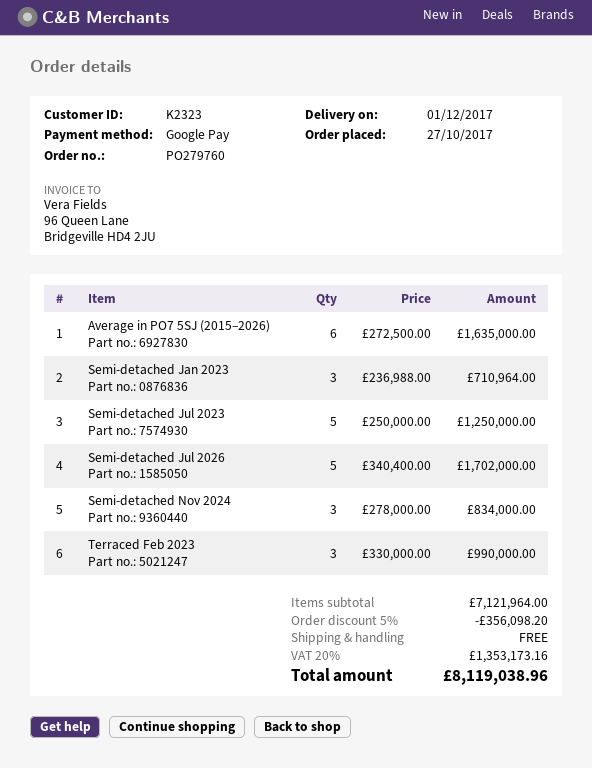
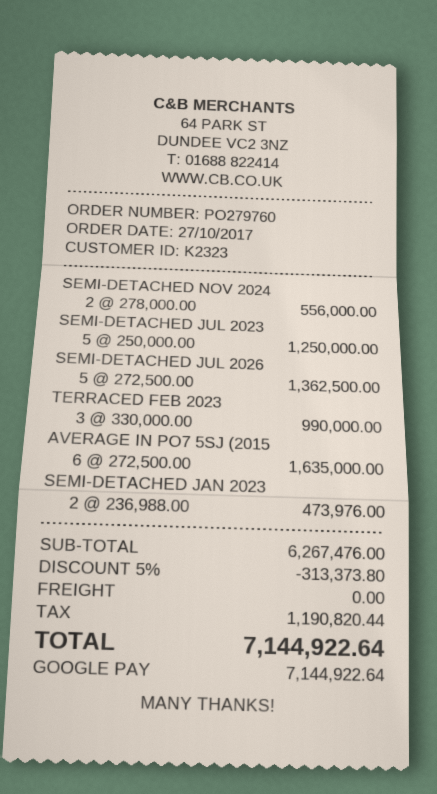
Semi-detached Jan 2023: 3 x 236988.00 = 710964.00 -> 2 x 236988.00 = 473976.00
Semi-detached Jul 2026: 5 x 340400.00 = 1702000.00 -> 5 x 272500.00 = 1362500.00
Semi-detached Nov 2024: 3 x 278000.00 = 834000.00 -> 2 x 278000.00 = 556000.00
subtotal: 7121964.00 -> 6267476.00
discount: 5% = 356098.20 -> 5% = 313373.80
tax: 1353173.16 -> 1190820.44
total: 8119038.96 -> 7144922.64

